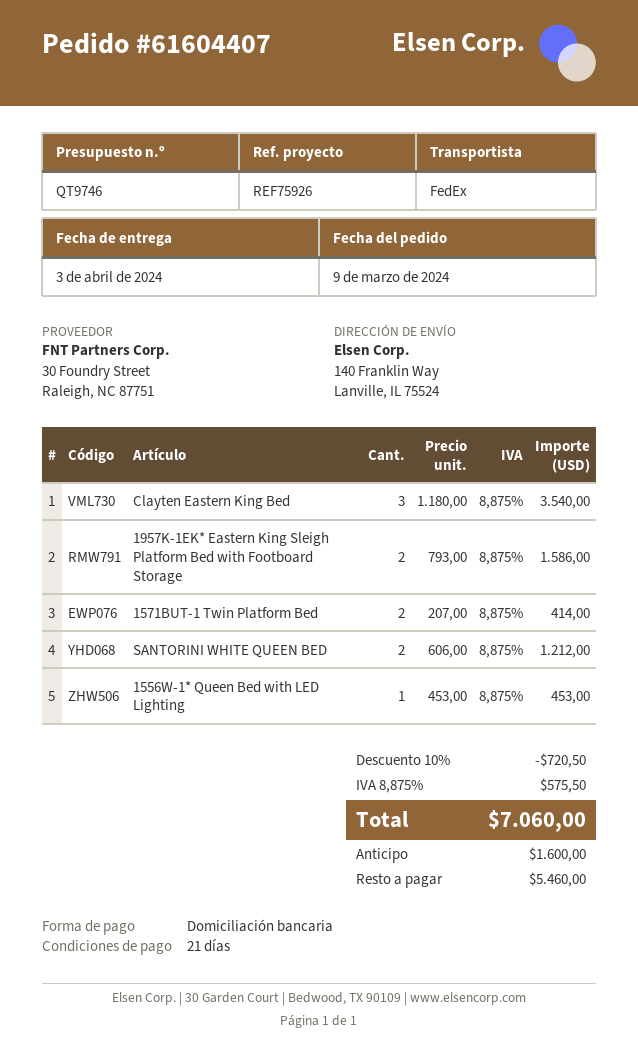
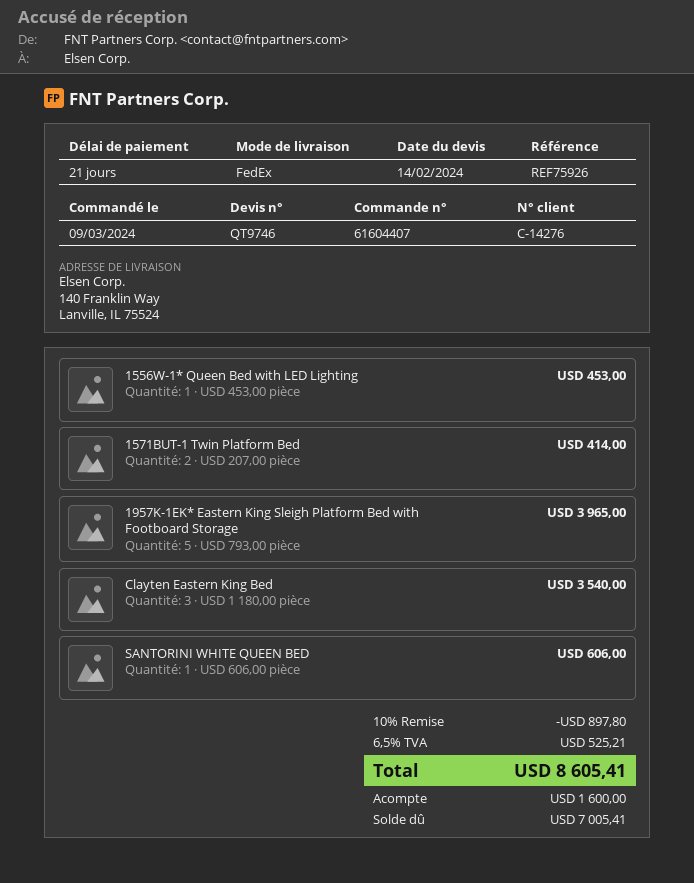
1957K-1EK* Eastern King Sleigh Platform Bed with Footboard Storage: 2 x 793.00 = 1586.00 -> 5 x 793.00 = 3965.00
SANTORINI WHITE QUEEN BED: 2 x 606.00 = 1212.00 -> 1 x 606.00 = 606.00
discount: 10% = 720.50 -> 10% = 897.80
tax: 8.875% = 575.50 -> 6.5% = 525.21
total: 7060.00 -> 8605.41
balance: 5460.00 -> 7005.41

